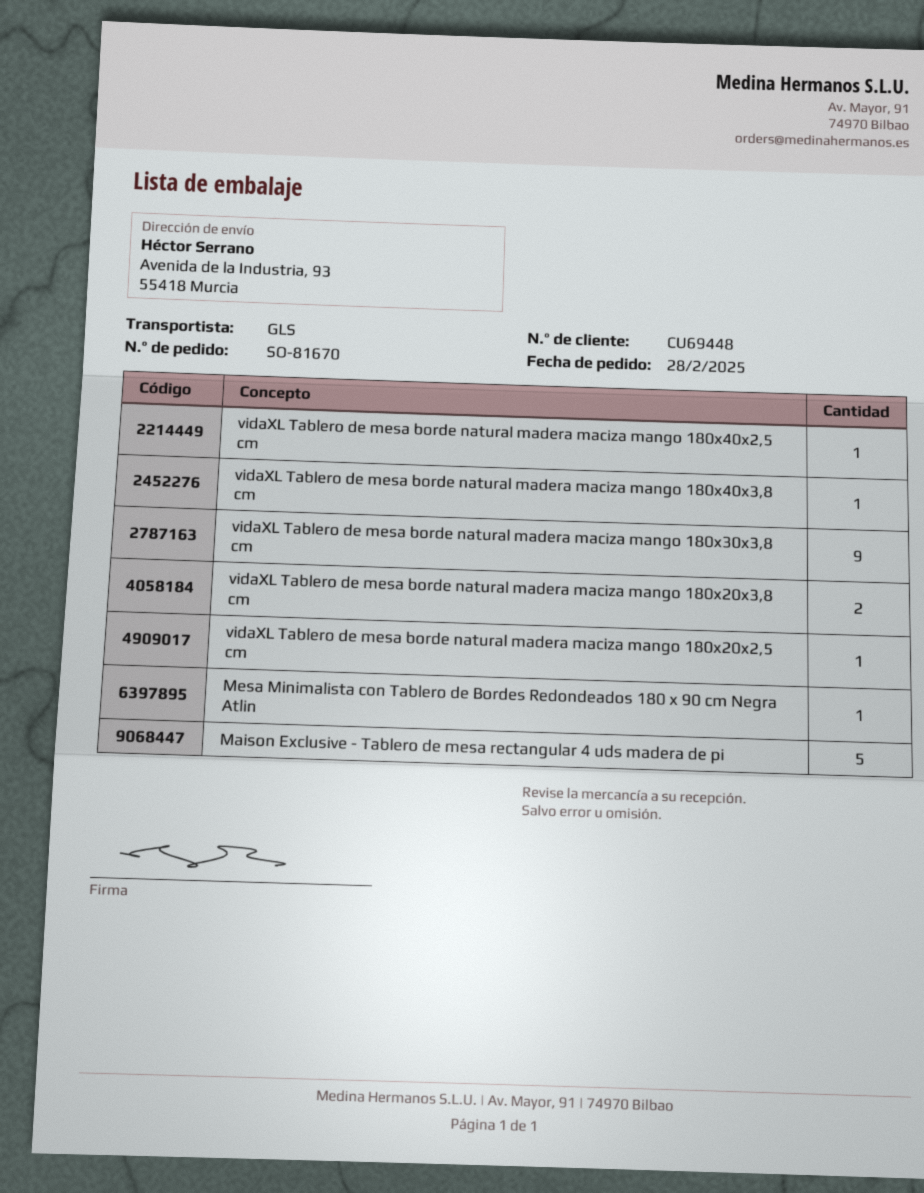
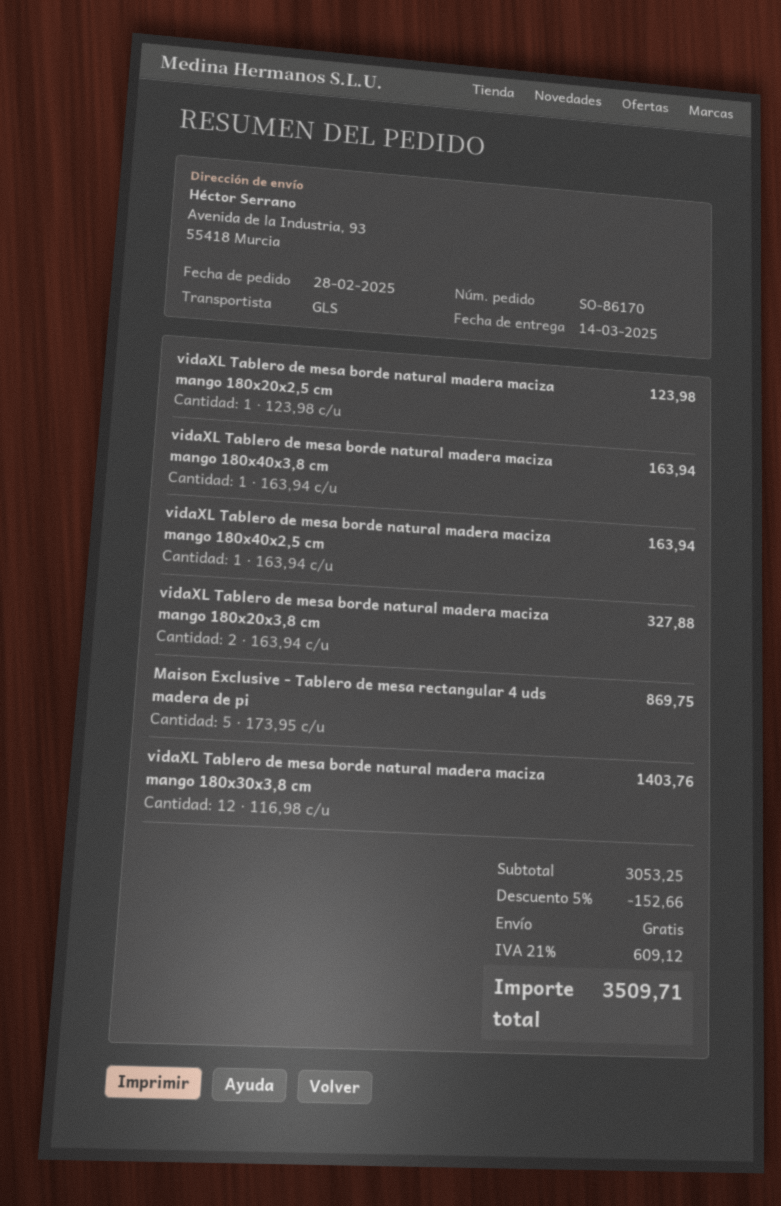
order number: SO-81670 -> SO-86170
vidaXL Tablero de mesa borde natural madera maciza mango 180x30x3,8 cm: 9 -> 12
Mesa Minimalista con Tablero de Bordes Redondeados 180 x 90 cm Negra Atlin: 1 -> none

